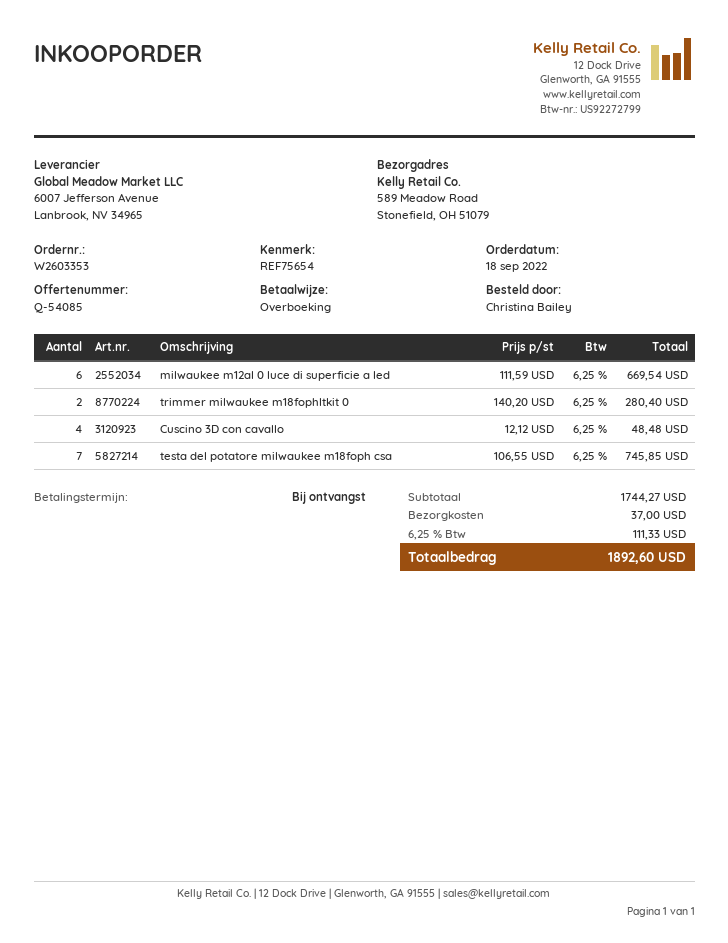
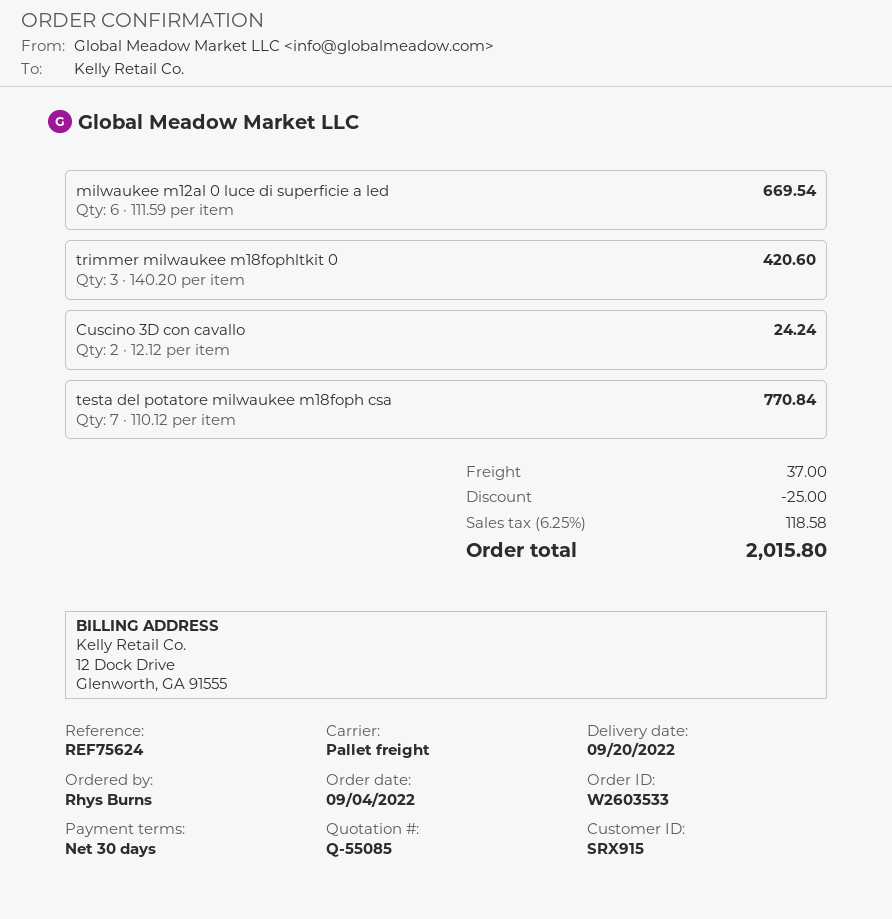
quote number: Q-54085 -> Q-55085
order number: W2603353 -> W2603533
order date: 2022-09-18 -> 2022-09-04
payment terms: on receipt -> 30 days
reference: REF75654 -> REF75624
ordered by: Christina Bailey -> Rhys Burns
trimmer milwaukee m18fophltkit 0: 2 x 140.20 = 280.40 -> 3 x 140.20 = 420.60
Cuscino 3D con cavallo: 4 x 12.12 = 48.48 -> 2 x 12.12 = 24.24
testa del potatore milwaukee m18foph csa: 7 x 106.55 = 745.85 -> 7 x 110.12 = 770.84
discount: none -> 25.00
tax: 6.25% = 111.33 -> 6.25% = 118.58
total: 1892.60 -> 2015.80

